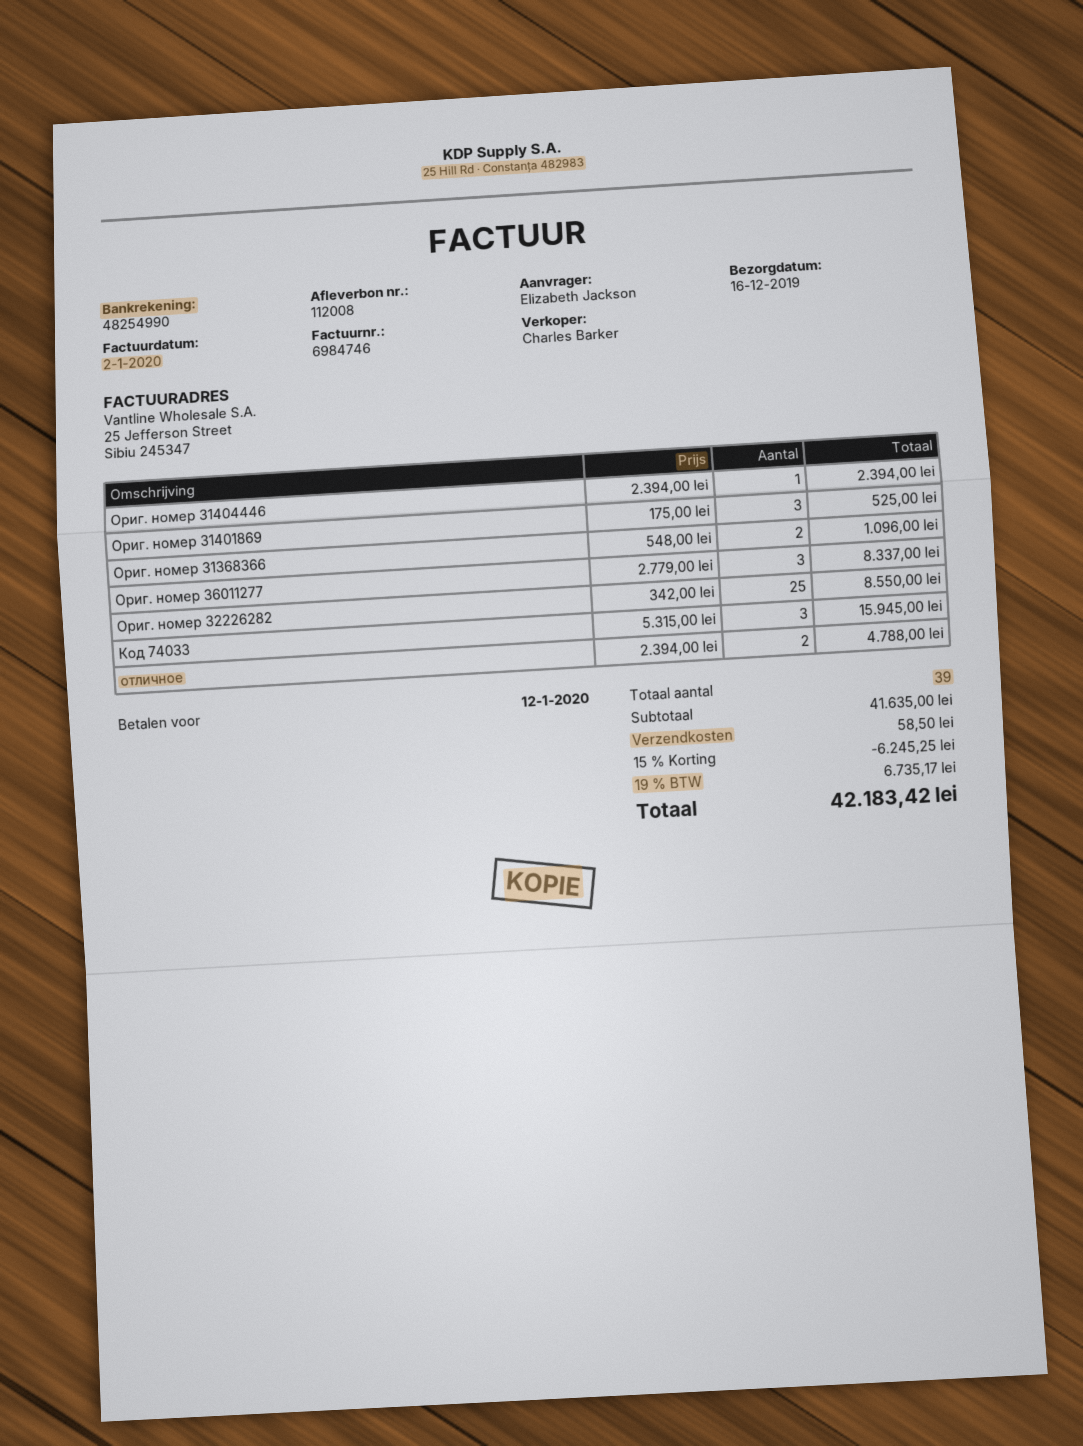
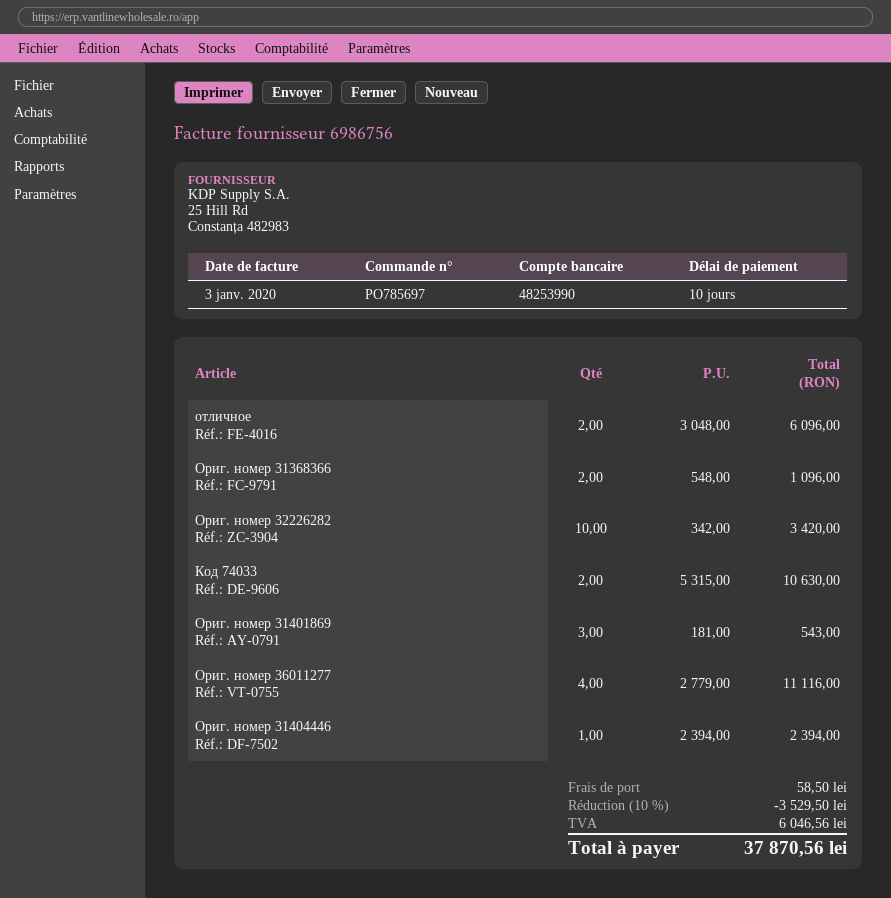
invoice number: 6984746 -> 6986756
invoice date: 2020-01-02 -> 2020-01-03
bank account: 48254990 -> 48253990
Ориг. номер 31401869: 3 x 175.00 = 525.00 -> 3 x 181.00 = 543.00
Ориг. номер 36011277: 3 x 2779.00 = 8337.00 -> 4 x 2779.00 = 11116.00
Ориг. номер 32226282: 25 x 342.00 = 8550.00 -> 10 x 342.00 = 3420.00
Код 74033: 3 x 5315.00 = 15945.00 -> 2 x 5315.00 = 10630.00
отличное: 2 x 2394.00 = 4788.00 -> 2 x 3048.00 = 6096.00
discount: 15% = 6245.25 -> 10% = 3529.50
tax: 6735.17 -> 6046.56
total: 42183.42 -> 37870.56

